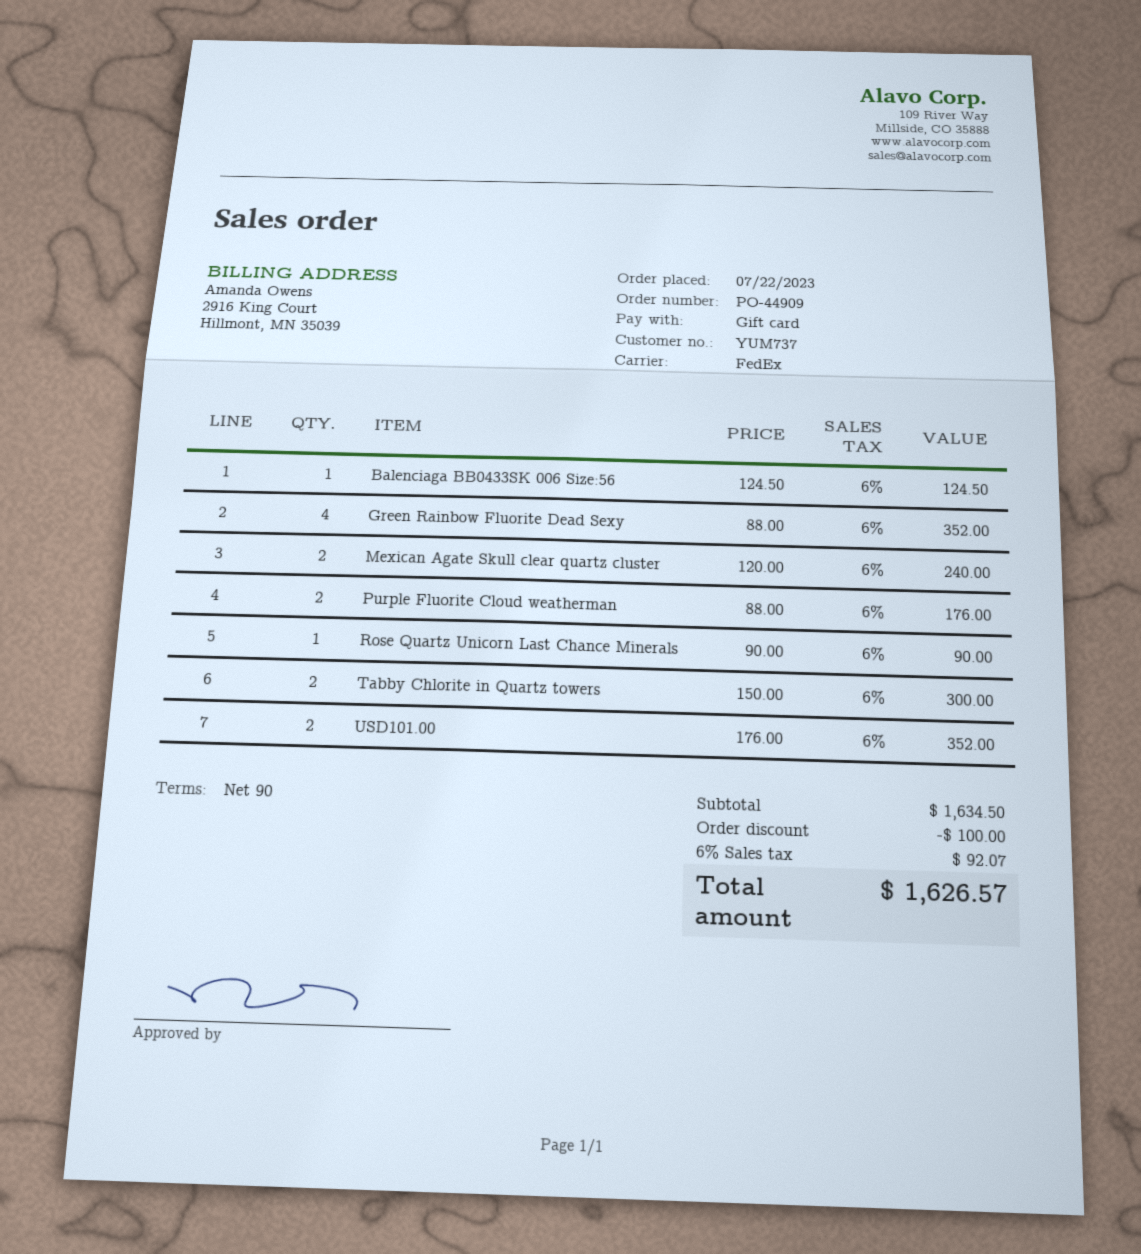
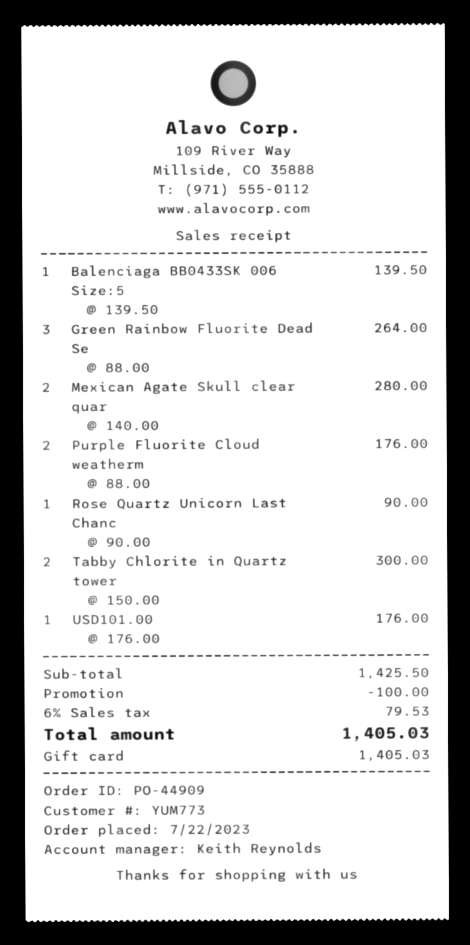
customer number: YUM737 -> YUM773
Balenciaga BB0433SK 006 Size:56: 1 x 124.50 = 124.50 -> 1 x 139.50 = 139.50
Green Rainbow Fluorite Dead Sexy: 4 x 88.00 = 352.00 -> 3 x 88.00 = 264.00
Mexican Agate Skull clear quartz cluster: 2 x 120.00 = 240.00 -> 2 x 140.00 = 280.00
USD101.00: 2 x 176.00 = 352.00 -> 1 x 176.00 = 176.00
subtotal: 1634.50 -> 1425.50
tax: 6% = 92.07 -> 6% = 79.53
total: 1626.57 -> 1405.03

